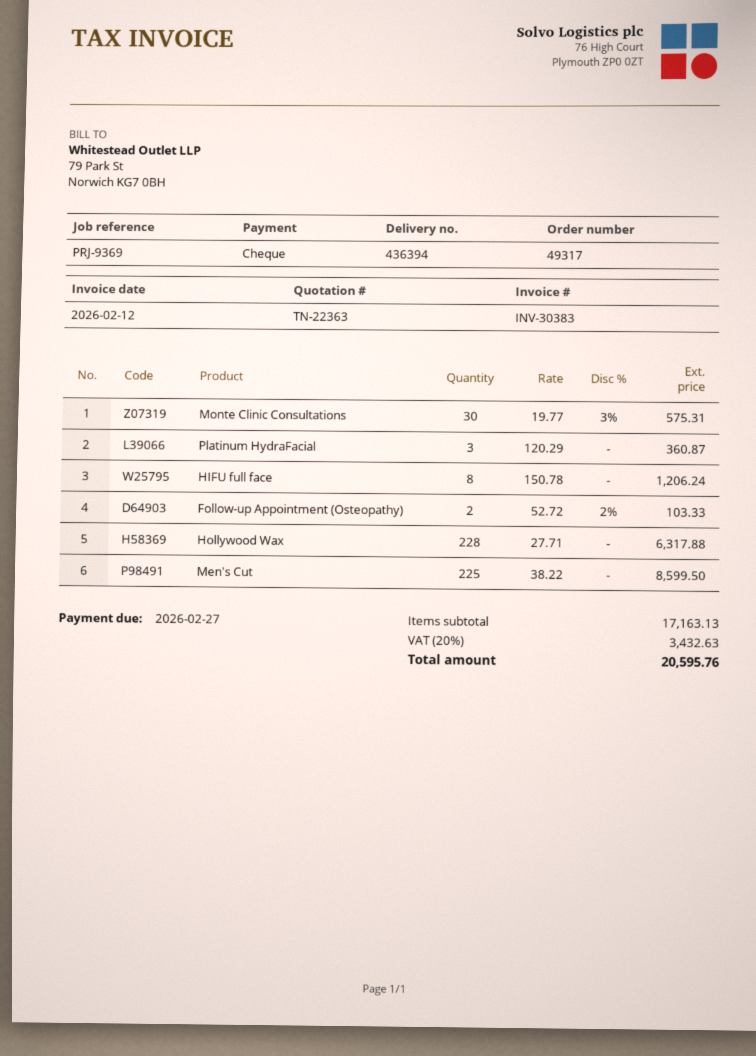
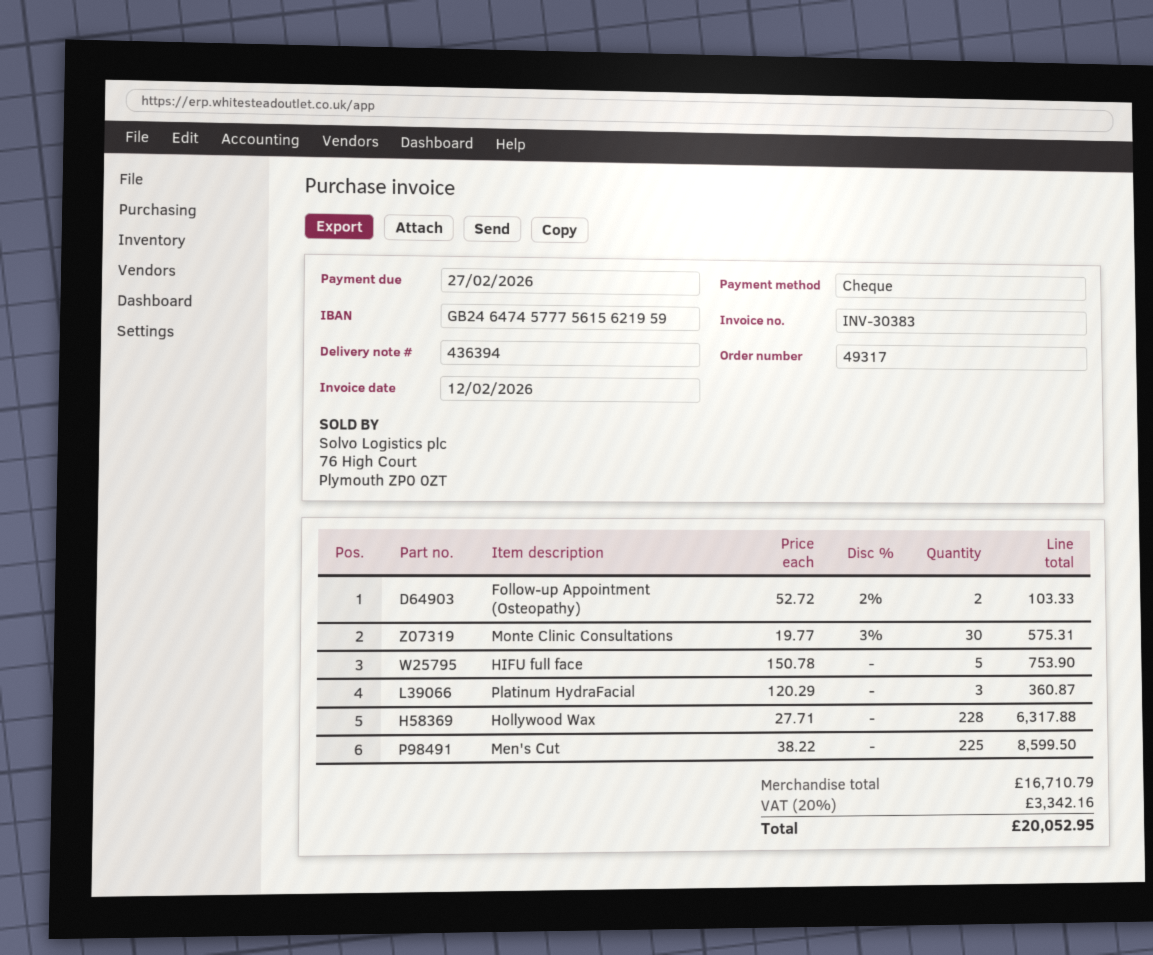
HIFU full face: 8 x 150.78 = 1206.24 -> 5 x 150.78 = 753.90
subtotal: 17163.13 -> 16710.79
tax: 20% = 3432.63 -> 20% = 3342.16
total: 20595.76 -> 20052.95

